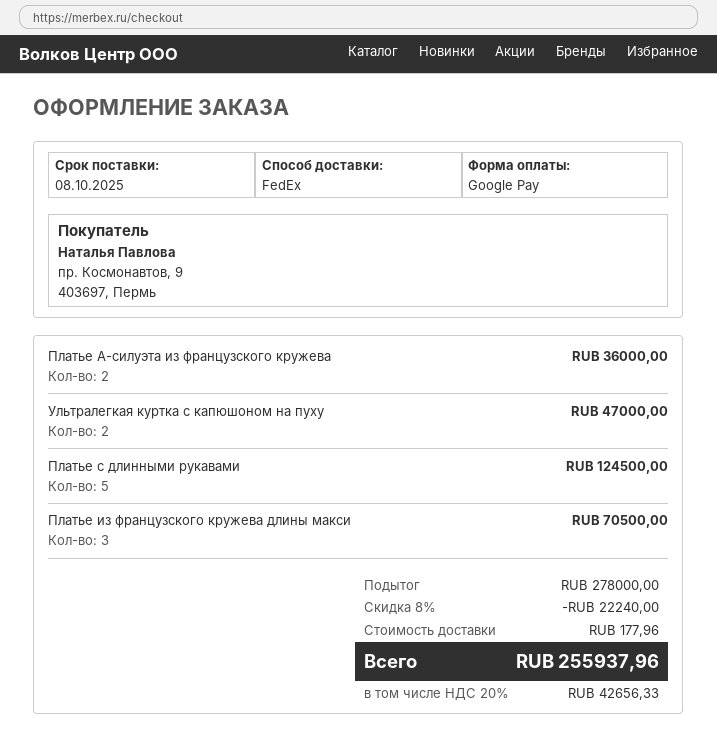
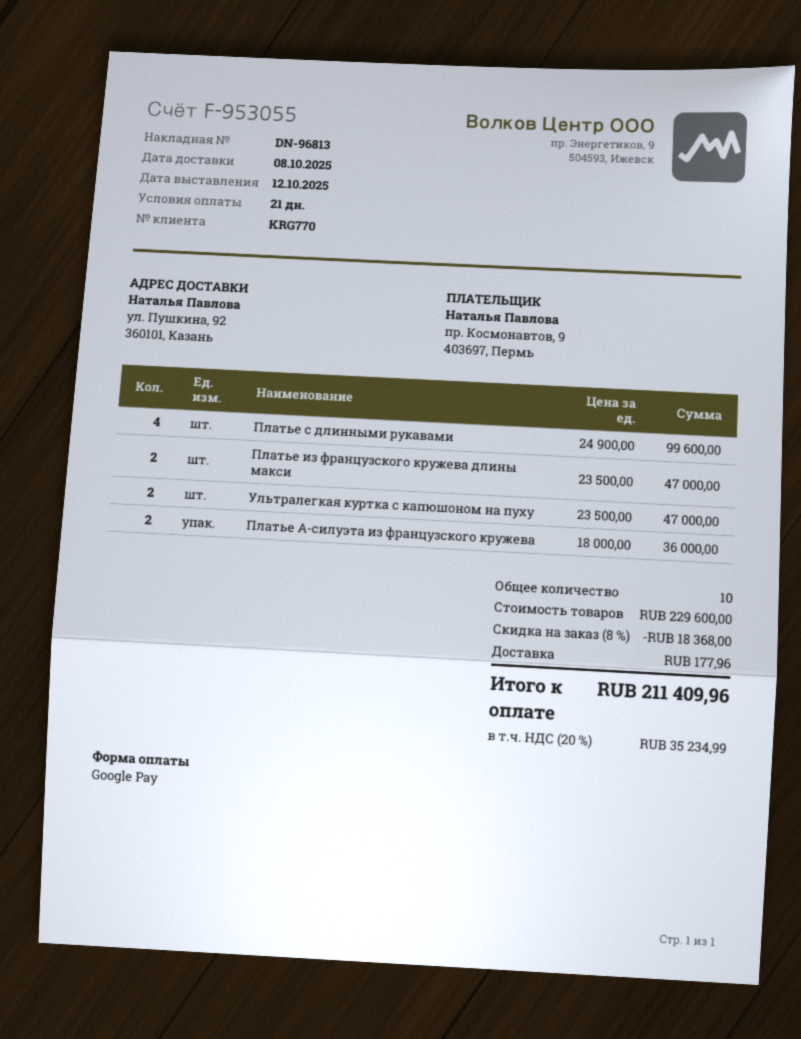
Платье с длинными рукавами: 5 for 124500.00 -> 4 for 99600.00
Платье из французского кружева длины макси: 3 for 70500.00 -> 2 for 47000.00
subtotal: 278000.00 -> 229600.00
discount: 8% = 22240.00 -> 8% = 18368.00
tax: 20% = 42656.33 -> 20% = 35234.99
total: 255937.96 -> 211409.96

